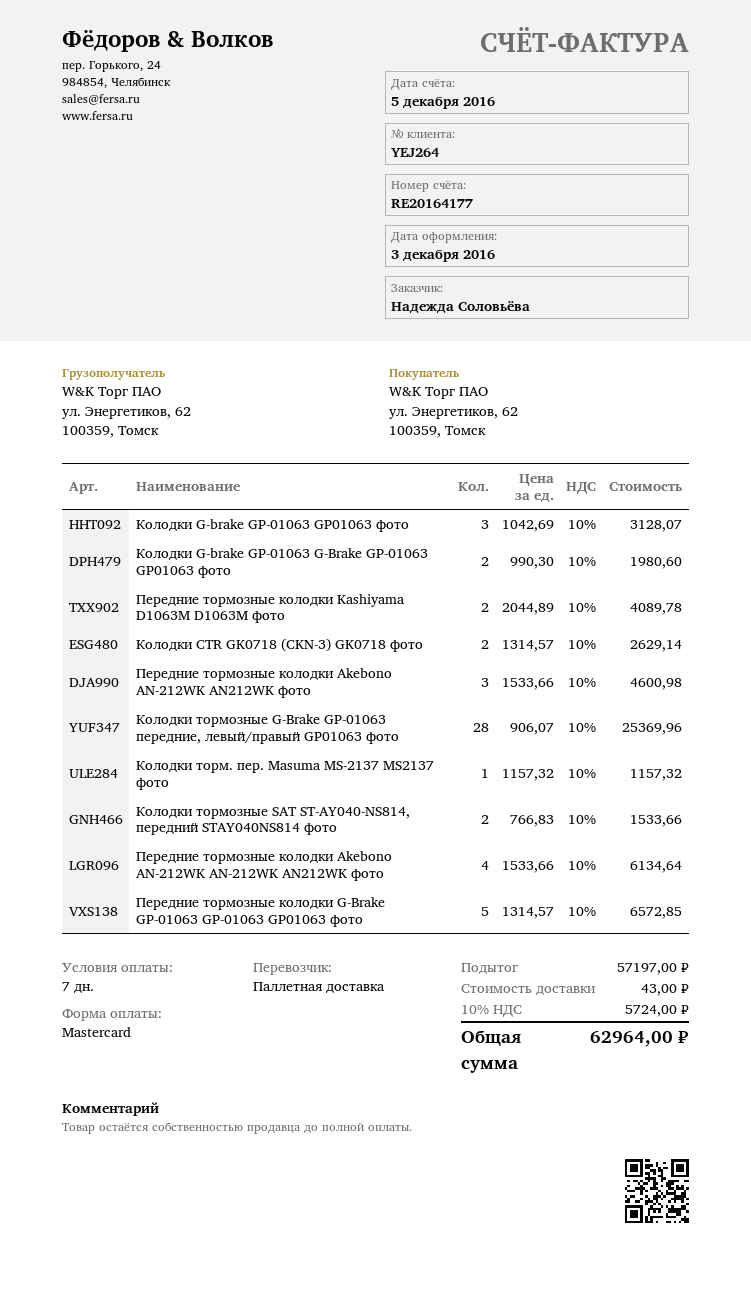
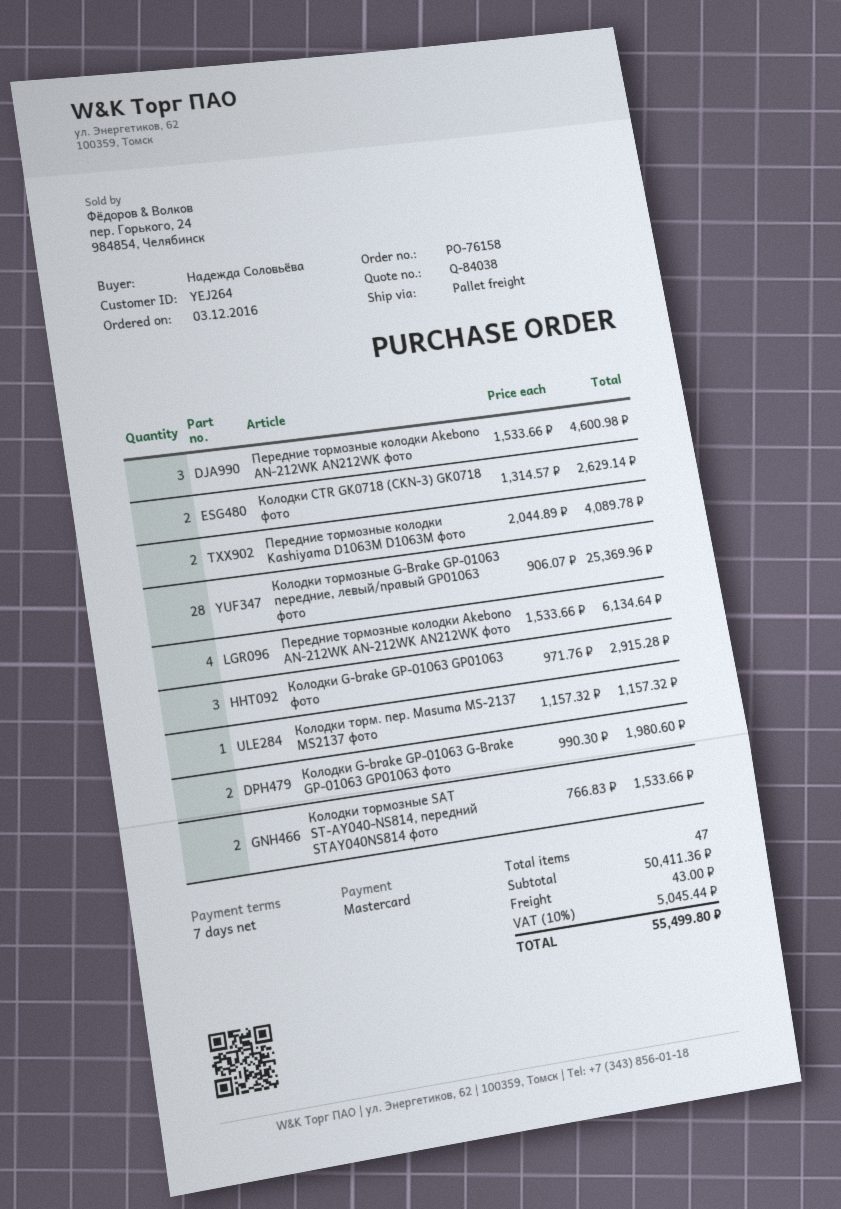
Колодки G-brake GP-01063 GP01063 фото: 3 x 1042.69 = 3128.07 -> 3 x 971.76 = 2915.28
Передние тормозные колодки G-Brake GP-01063 GP-01063 GP01063 фото: 5 x 1314.57 = 6572.85 -> none
subtotal: 57197.00 -> 50411.36
tax: 10% = 5724.00 -> 10% = 5045.44
total: 62964.00 -> 55499.80

